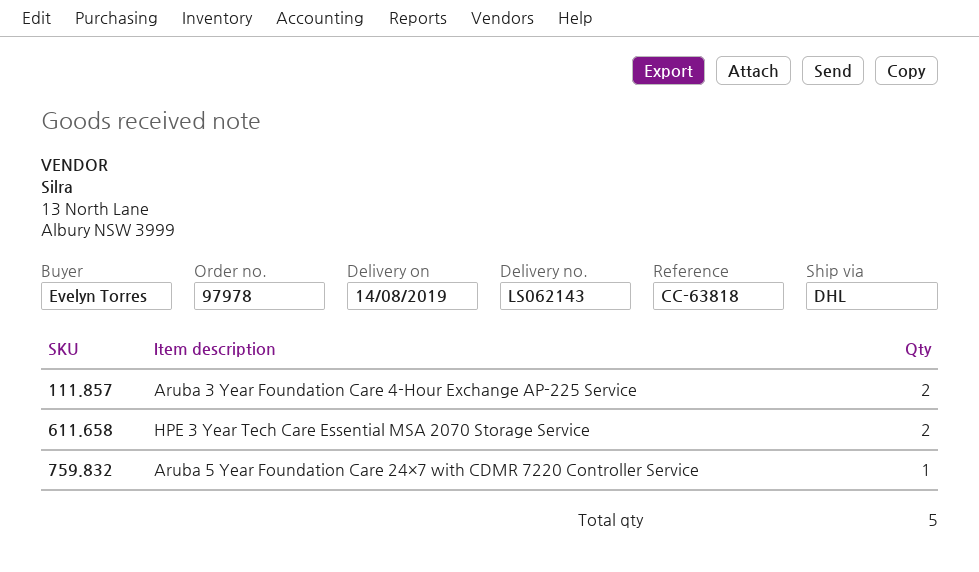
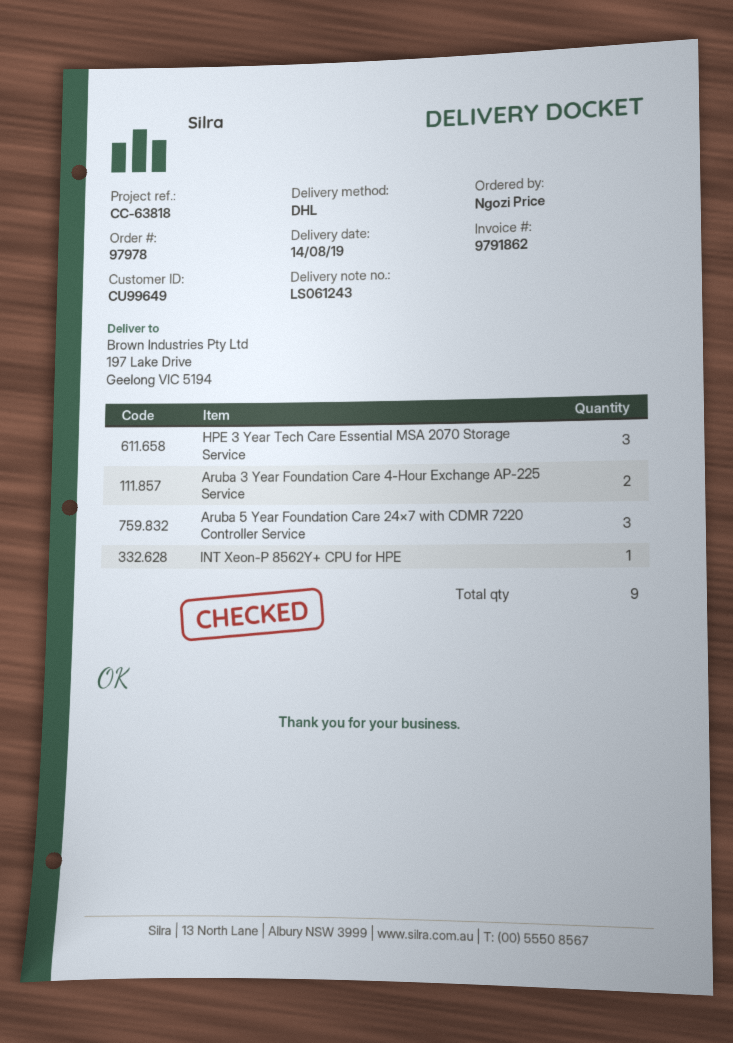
delivery note number: LS062143 -> LS061243
ordered by: Evelyn Torres -> Ngozi Price
HPE 3 Year Tech Care Essential MSA 2070 Storage Service: 2 -> 3
Aruba 5 Year Foundation Care 24×7 with CDMR 7220 Controller Service: 1 -> 3
INT Xeon-P 8562Y+ CPU for HPE: none -> 1
total quantity: 5 -> 9

